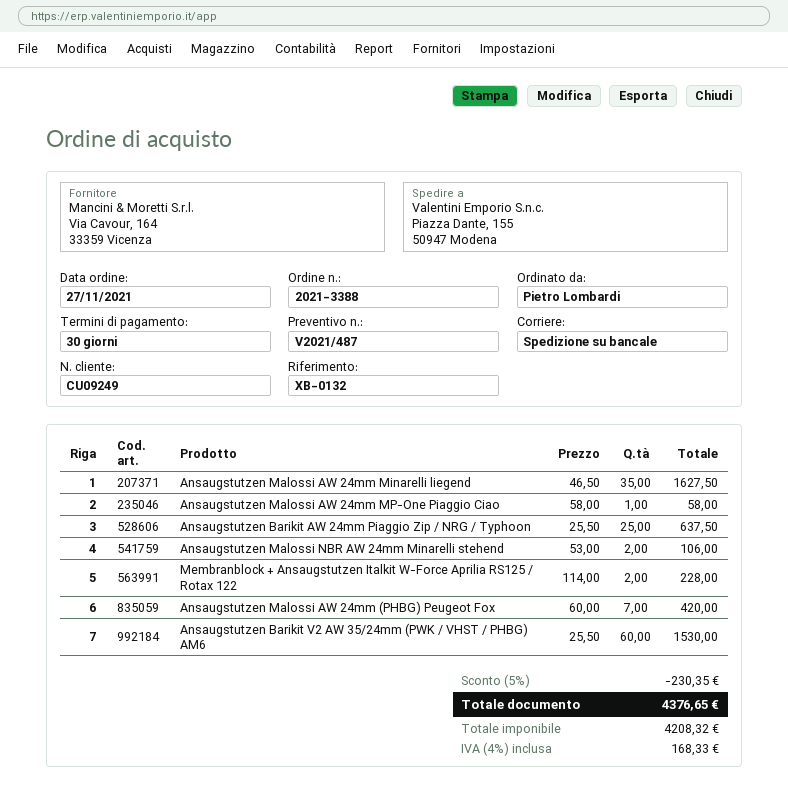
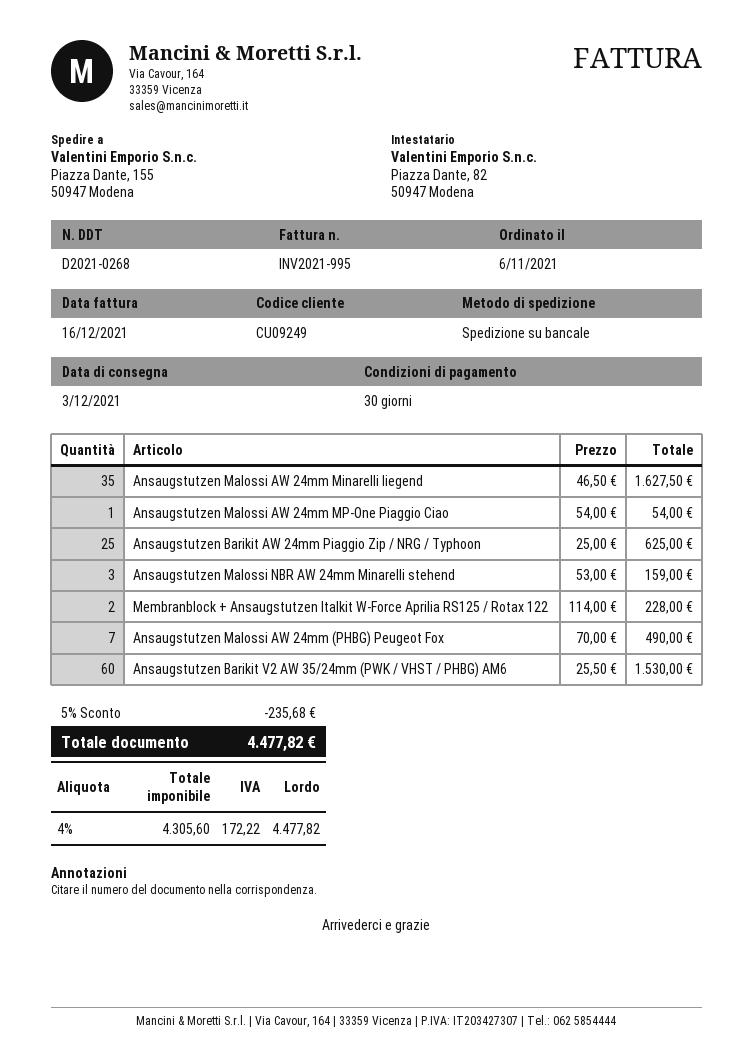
order date: 2021-11-27 -> 2021-11-06
Ansaugstutzen Malossi AW 24mm MP-One Piaggio Ciao: 1 x 58.00 = 58.00 -> 1 x 54.00 = 54.00
Ansaugstutzen Barikit AW 24mm Piaggio Zip / NRG / Typhoon: 25 x 25.50 = 637.50 -> 25 x 25.00 = 625.00
Ansaugstutzen Malossi NBR AW 24mm Minarelli stehend: 2 x 53.00 = 106.00 -> 3 x 53.00 = 159.00
Ansaugstutzen Malossi AW 24mm (PHBG) Peugeot Fox: 7 x 60.00 = 420.00 -> 7 x 70.00 = 490.00
discount: 5% = 230.35 -> 5% = 235.68
net: 4208.32 -> 4305.60
tax: 4% = 168.33 -> 4% = 172.22
total: 4376.65 -> 4477.82

